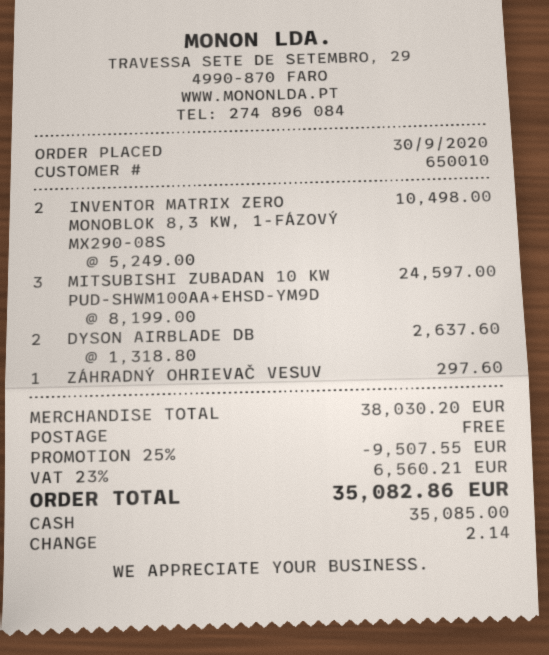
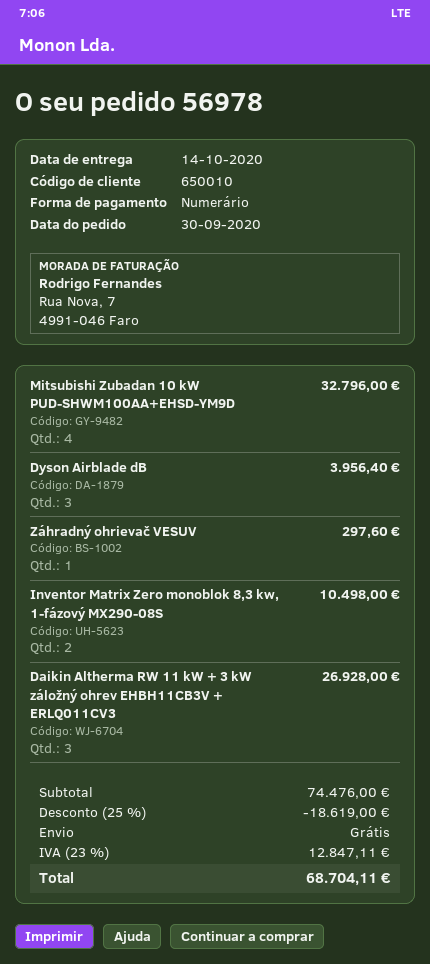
MITSUBISHI ZUBADAN 10 KW PUD-SHWM100AA+EHSD-YM9D: 3 for 24597.00 -> 4 for 32796.00
DYSON AIRBLADE DB: 2 for 2637.60 -> 3 for 3956.40
Daikin Altherma RW 11 kW + 3 kW záložný ohrev EHBH11CB3V + ERLQ011CV3: none -> 3 for 26928.00
subtotal: 38030.20 -> 74476.00
discount: 25% = 9507.55 -> 25% = 18619.00
tax: 23% = 6560.21 -> 23% = 12847.11
total: 35082.86 -> 68704.11

